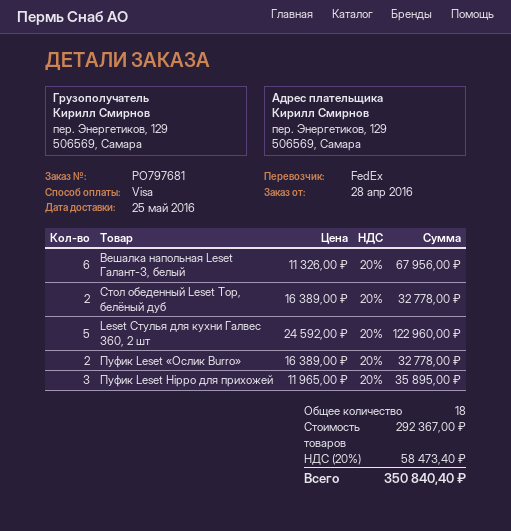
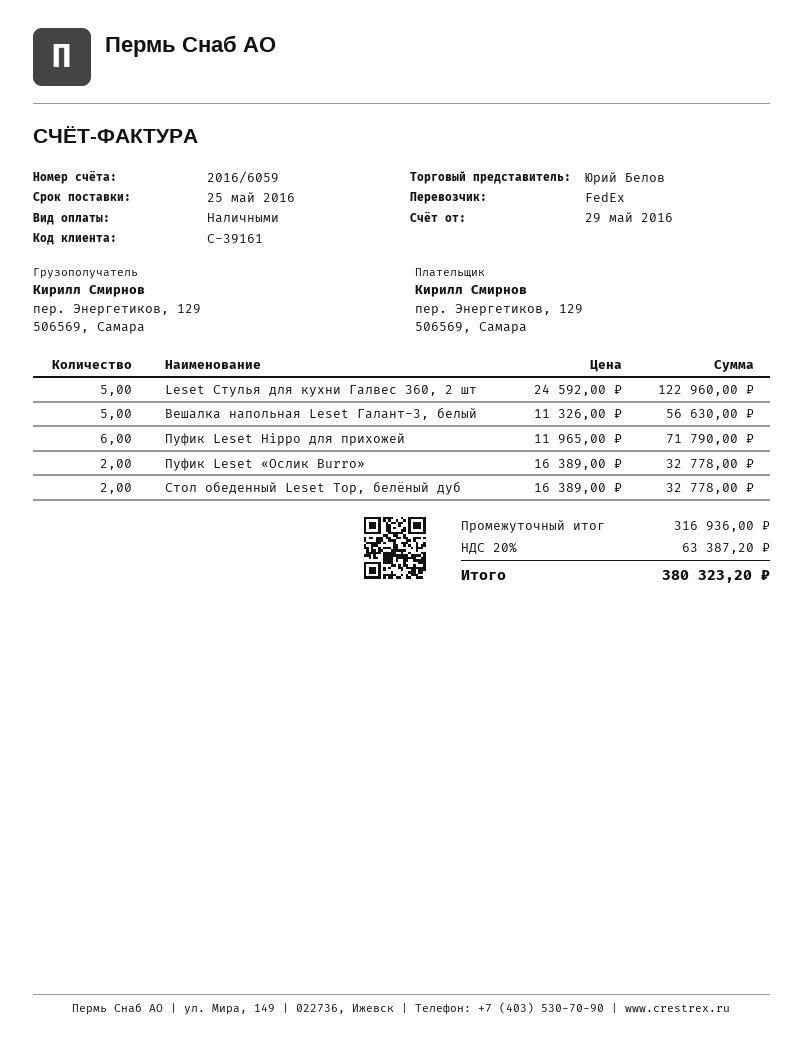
payment method: Visa -> cash
Вешалка напольная Leset Галант-3, белый: 6 x 11326.00 = 67956.00 -> 5 x 11326.00 = 56630.00
Пуфик Leset Hippo для прихожей: 3 x 11965.00 = 35895.00 -> 6 x 11965.00 = 71790.00
subtotal: 292367.00 -> 316936.00
tax: 20% = 58473.40 -> 20% = 63387.20
total: 350840.40 -> 380323.20

